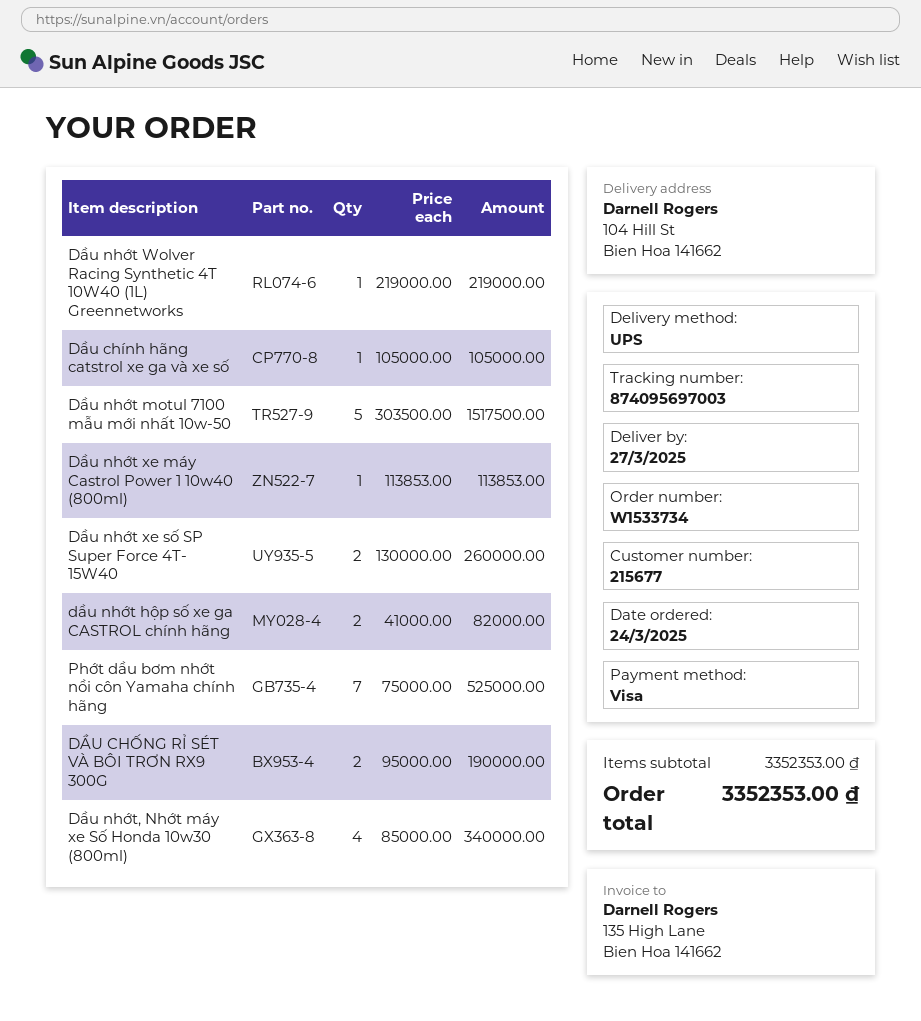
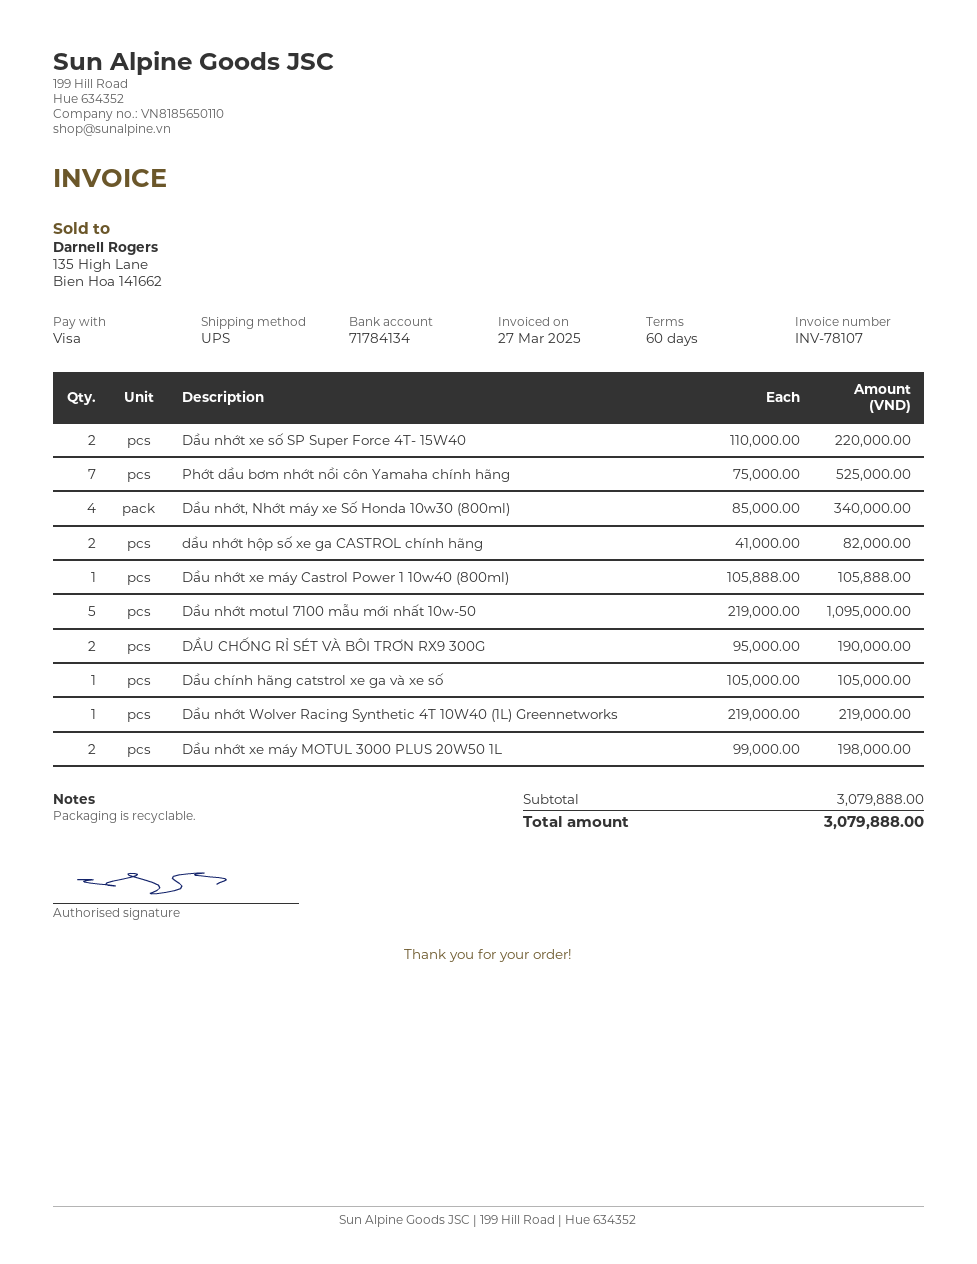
Dầu nhớt motul 7100 mẫu mới nhất 10w-50: 5 x 303500.00 = 1517500.00 -> 5 x 219000.00 = 1095000.00
Dầu nhớt xe máy Castrol Power 1 10w40 (800ml): 1 x 113853.00 = 113853.00 -> 1 x 105888.00 = 105888.00
Dầu nhớt xe số SP Super Force 4T- 15W40: 2 x 130000.00 = 260000.00 -> 2 x 110000.00 = 220000.00
Dầu nhớt xe máy MOTUL 3000 PLUS 20W50 1L: none -> 2 x 99000.00 = 198000.00
subtotal: 3352353.00 -> 3079888.00
total: 3352353.00 -> 3079888.00

